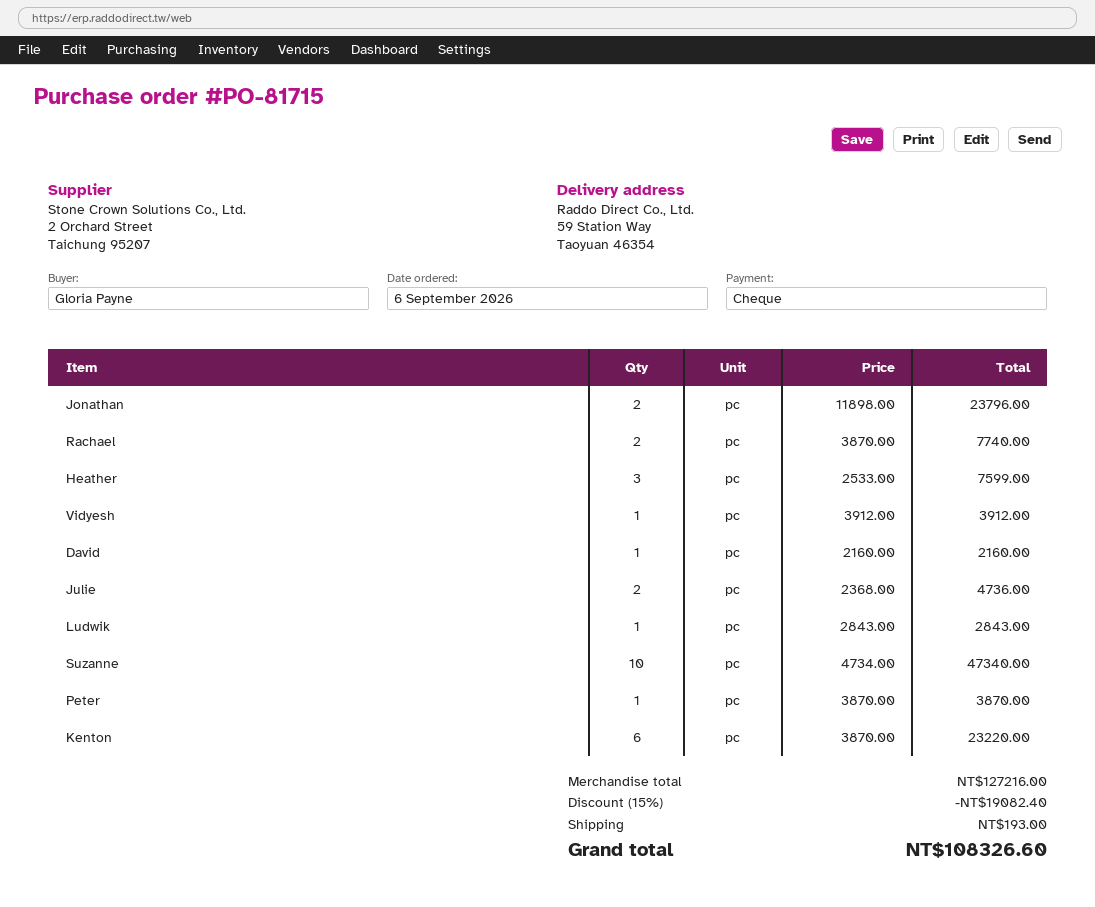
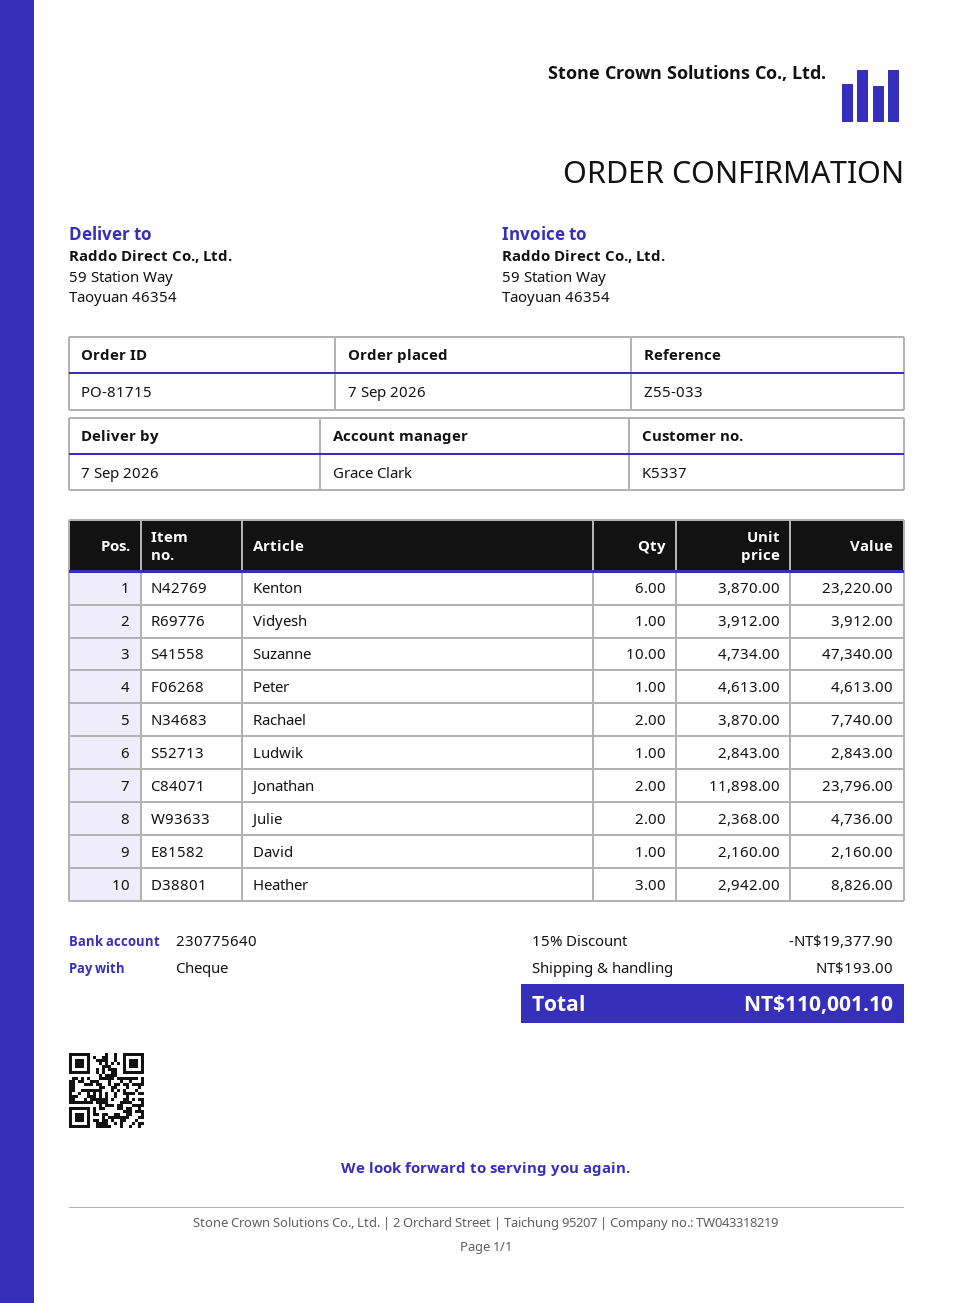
order date: 2026-09-06 -> 2026-09-07
Heather: 3 x 2533.00 = 7599.00 -> 3 x 2942.00 = 8826.00
Peter: 1 x 3870.00 = 3870.00 -> 1 x 4613.00 = 4613.00
discount: 15% = 19082.40 -> 15% = 19377.90
total: 108326.60 -> 110001.10

